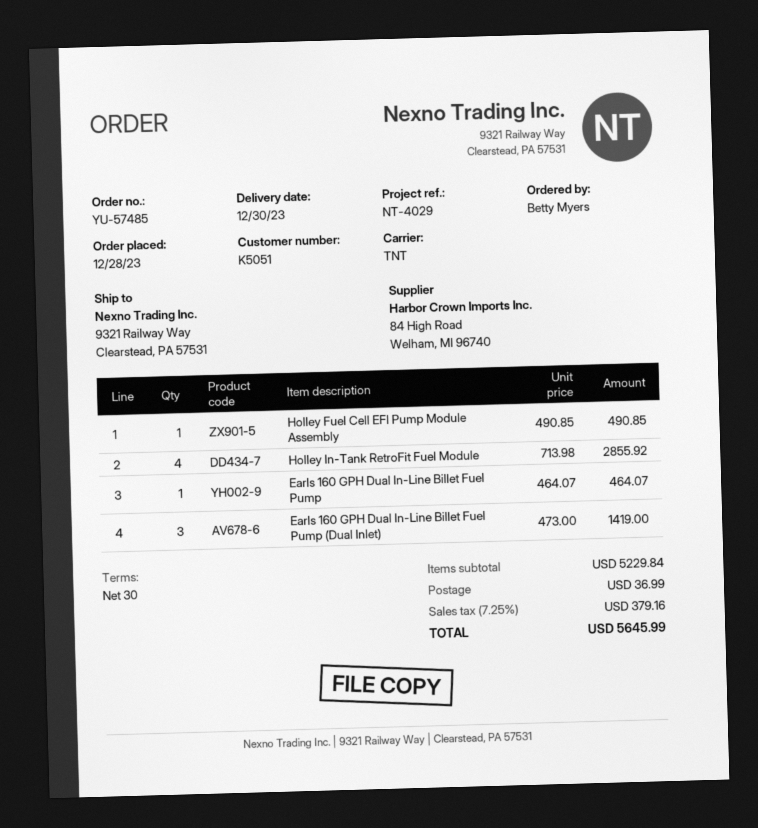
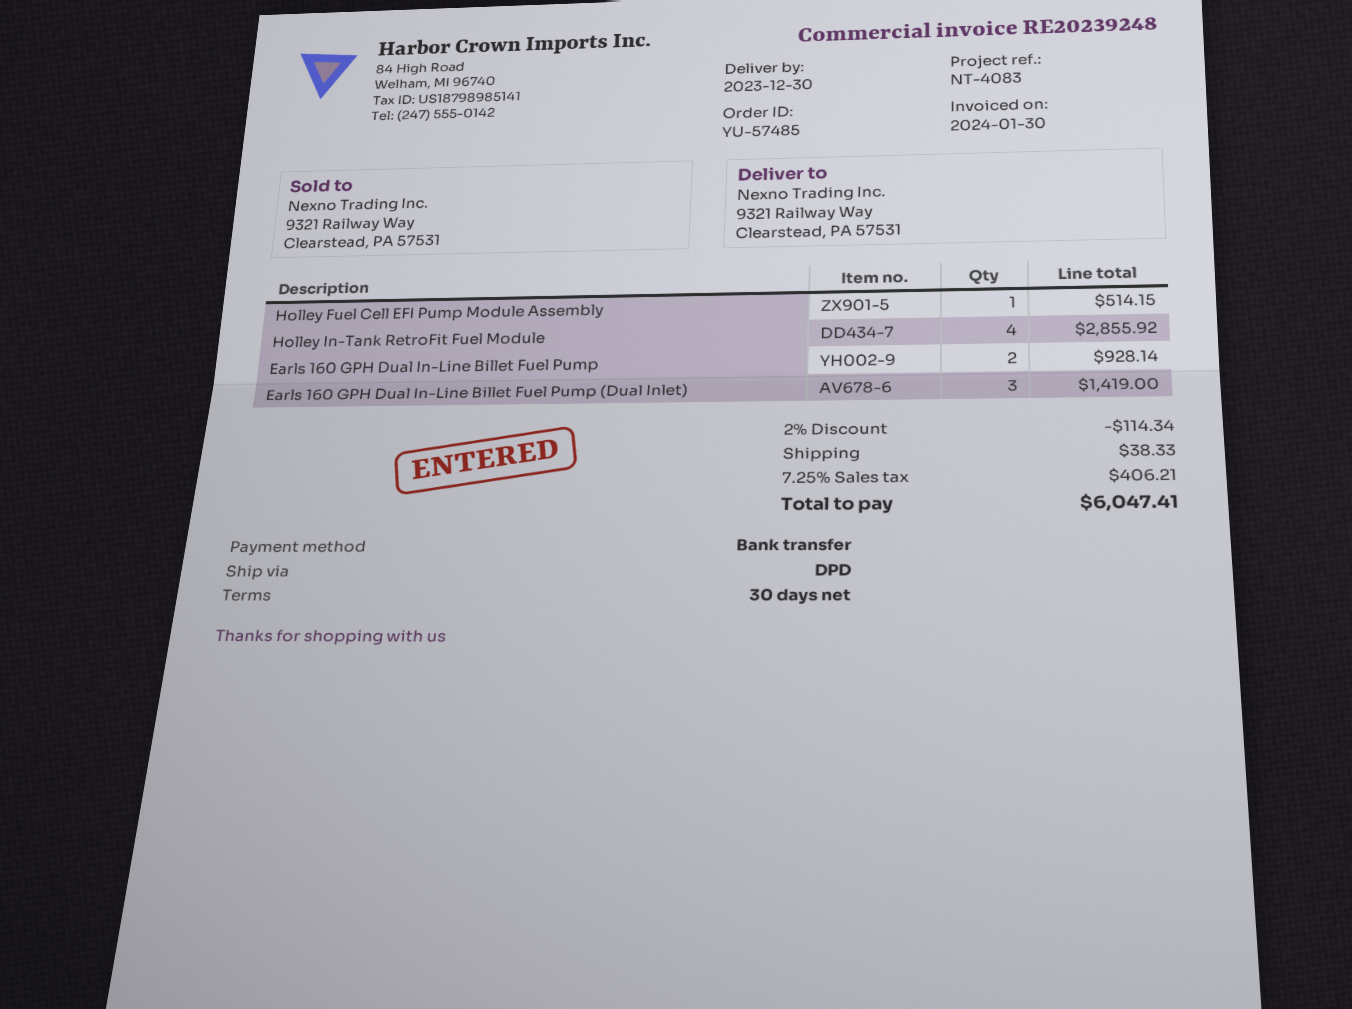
reference: NT-4029 -> NT-4083
shipping method: TNT -> DPD
Holley Fuel Cell EFI Pump Module Assembly: 1 for 490.85 -> 1 for 514.15
Earls 160 GPH Dual In-Line Billet Fuel Pump: 1 for 464.07 -> 2 for 928.14
discount: none -> 2% = 114.34
shipping: 36.99 -> 38.33
tax: 7.25% = 379.16 -> 7.25% = 406.21
total: 5645.99 -> 6047.41

